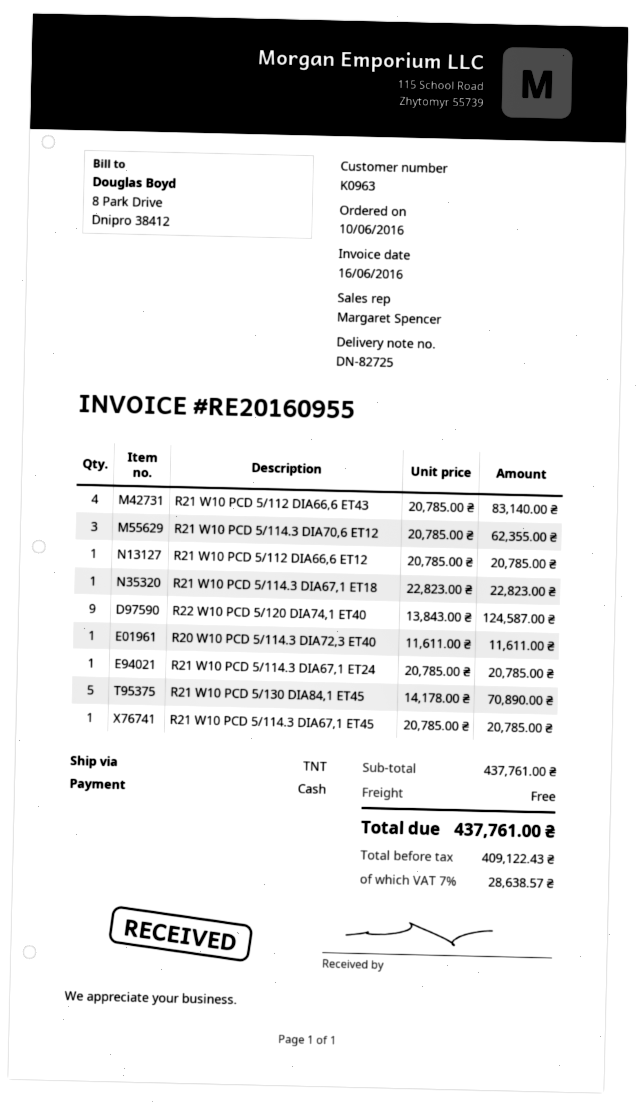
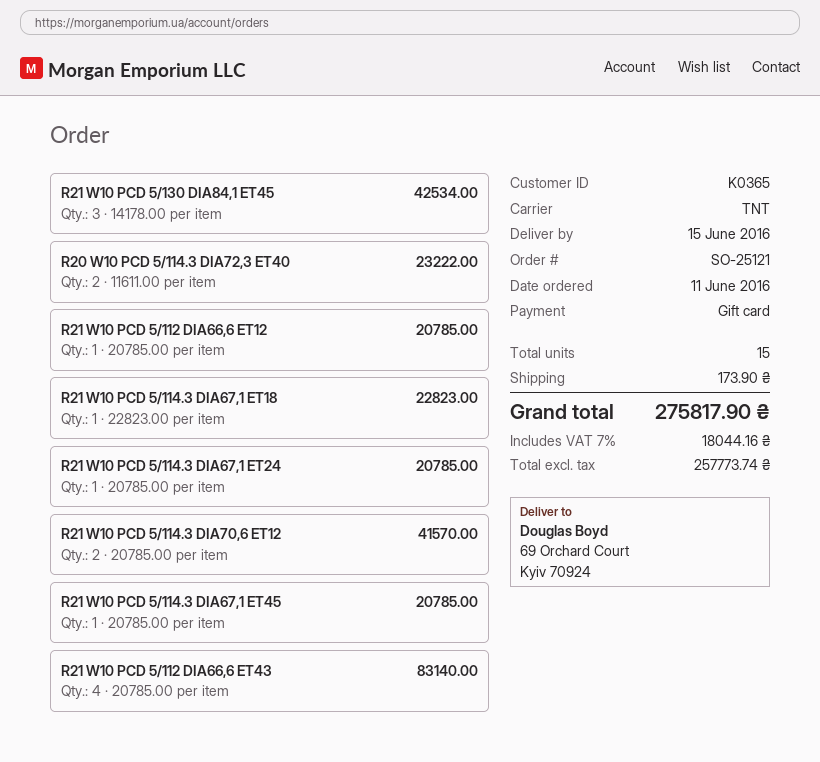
order date: 2016-06-10 -> 2016-06-11
customer number: K0963 -> K0365
payment method: cash -> gift card
R21 W10 PCD 5/114.3 DIA70,6 ET12: 3 x 20785.00 = 62355.00 -> 2 x 20785.00 = 41570.00
R22 W10 PCD 5/120 DIA74,1 ET40: 9 x 13843.00 = 124587.00 -> none
R20 W10 PCD 5/114.3 DIA72,3 ET40: 1 x 11611.00 = 11611.00 -> 2 x 11611.00 = 23222.00
R21 W10 PCD 5/130 DIA84,1 ET45: 5 x 14178.00 = 70890.00 -> 3 x 14178.00 = 42534.00
shipping: 0.00 -> 173.90
net: 409122.43 -> 257773.74
tax: 7% = 28638.57 -> 7% = 18044.16
total: 437761.00 -> 275817.90

